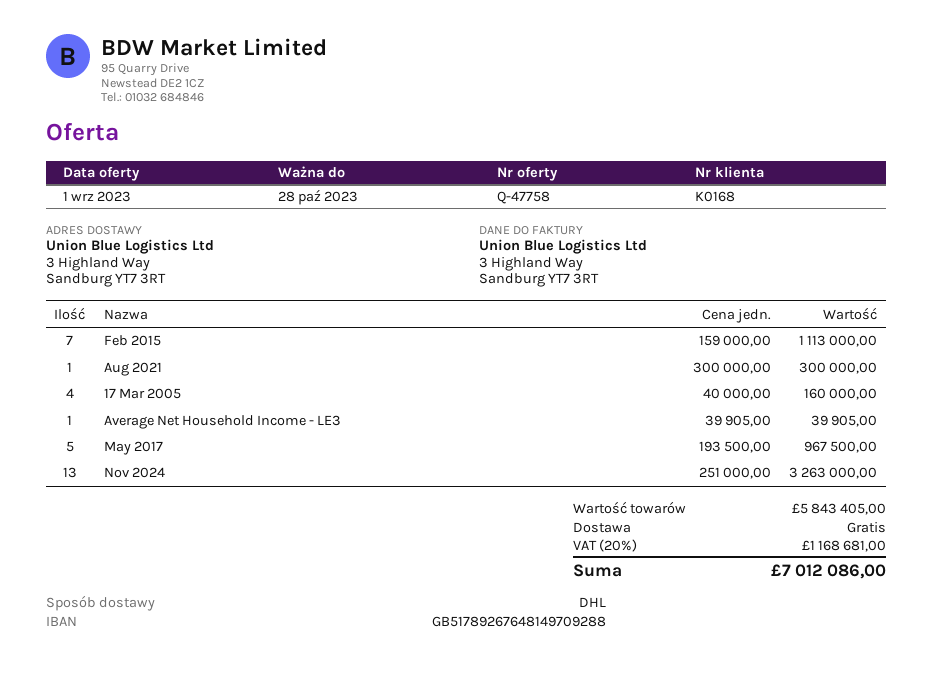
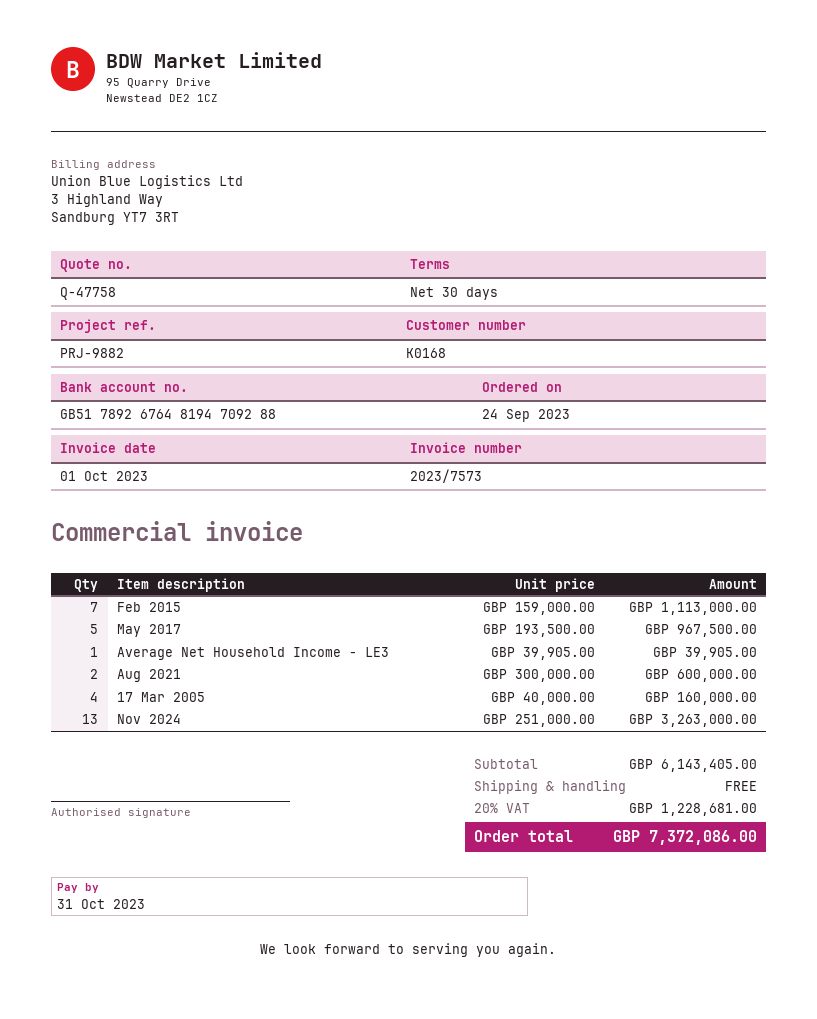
bank account: GB51789267648149709288 -> GB51789267648194709288
Aug 2021: 1 x 300000.00 = 300000.00 -> 2 x 300000.00 = 600000.00
subtotal: 5843405.00 -> 6143405.00
tax: 20% = 1168681.00 -> 20% = 1228681.00
total: 7012086.00 -> 7372086.00

